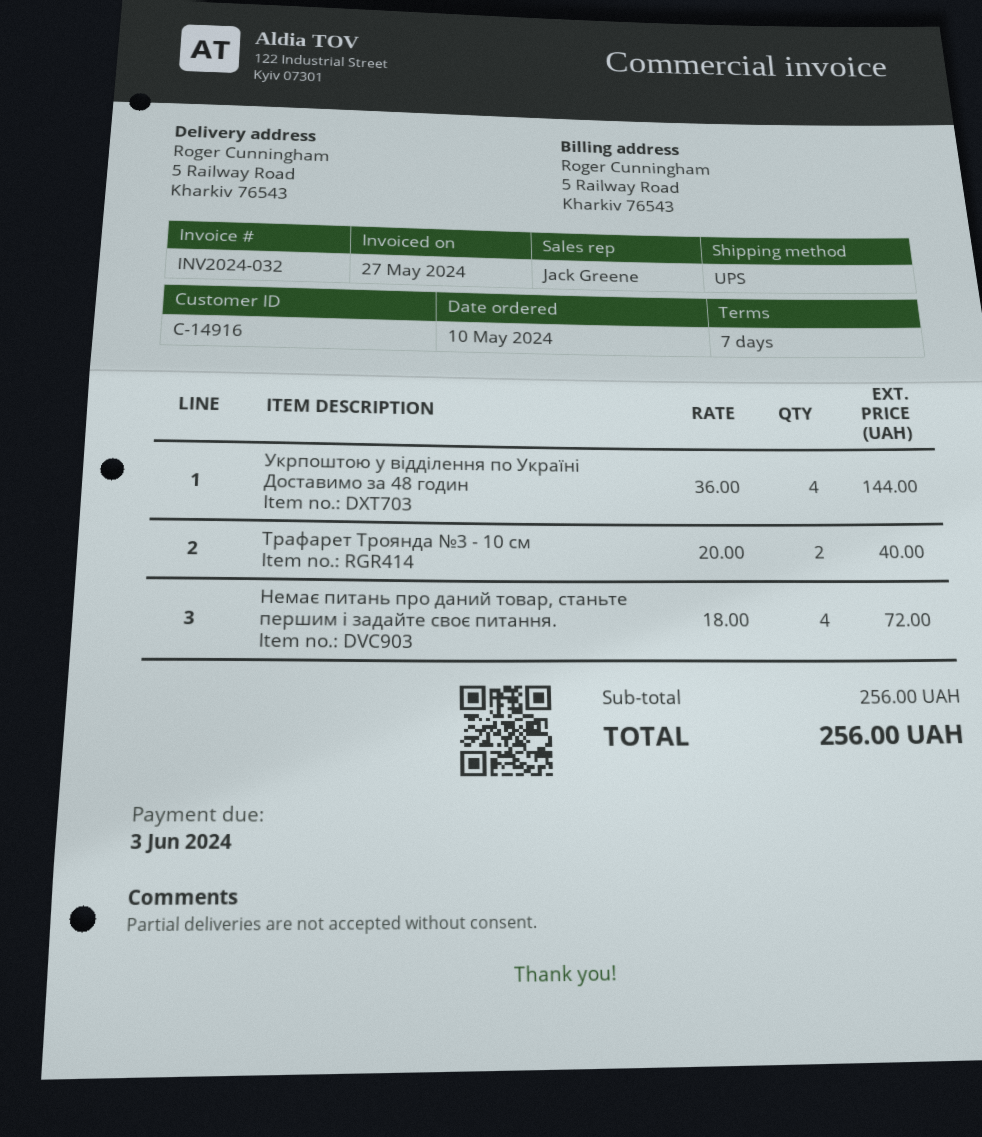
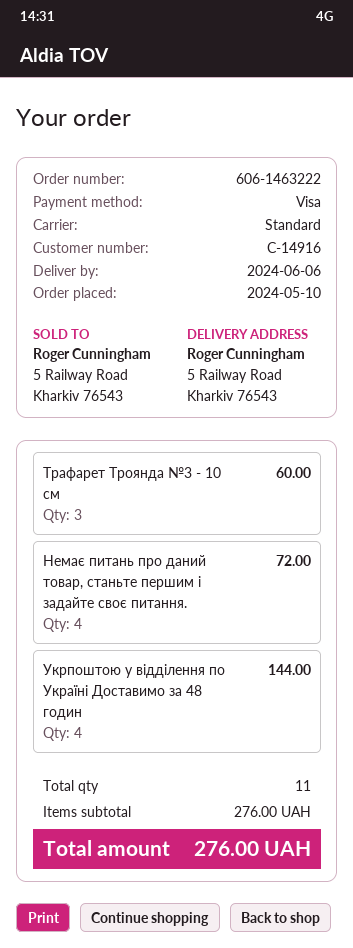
shipping method: UPS -> standard
Трафарет Троянда №3 - 10 см: 2 for 40.00 -> 3 for 60.00
subtotal: 256.00 -> 276.00
total: 256.00 -> 276.00

